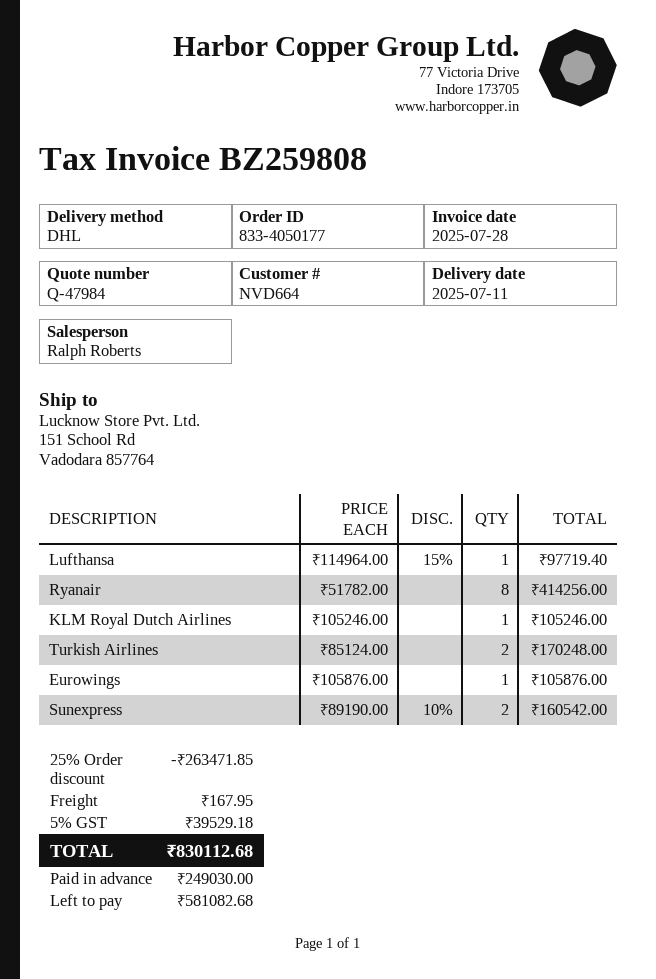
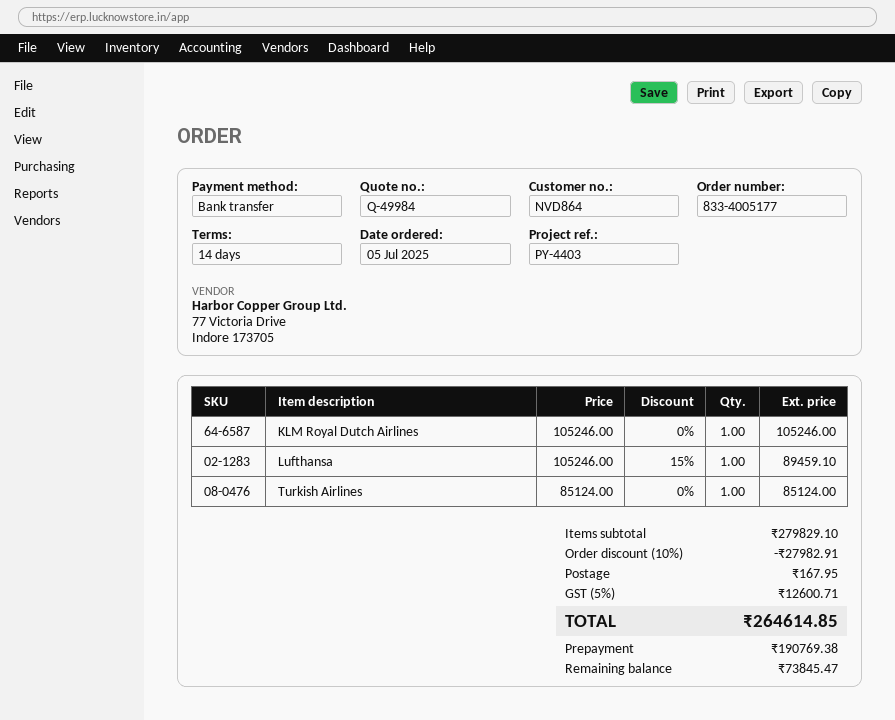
quote number: Q-47984 -> Q-49984
order number: 833-4050177 -> 833-4005177
customer number: NVD664 -> NVD864
Lufthansa: 1 x 114964.00 - 15% = 97719.40 -> 1 x 105246.00 - 15% = 89459.10
Ryanair: 8 x 51782.00 = 414256.00 -> none
Turkish Airlines: 2 x 85124.00 = 170248.00 -> 1 x 85124.00 = 85124.00
Eurowings: 1 x 105876.00 = 105876.00 -> none
Sunexpress: 2 x 89190.00 - 10% = 160542.00 -> none
discount: 25% = 263471.85 -> 10% = 27982.91
tax: 5% = 39529.18 -> 5% = 12600.71
total: 830112.68 -> 264614.85
deposit: 249030.00 -> 190769.38
balance: 581082.68 -> 73845.47

